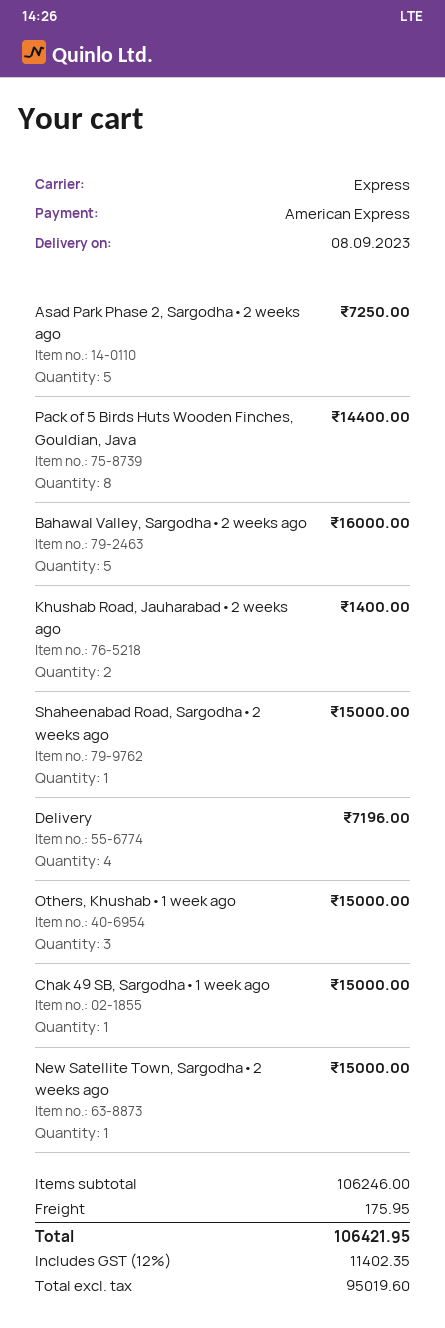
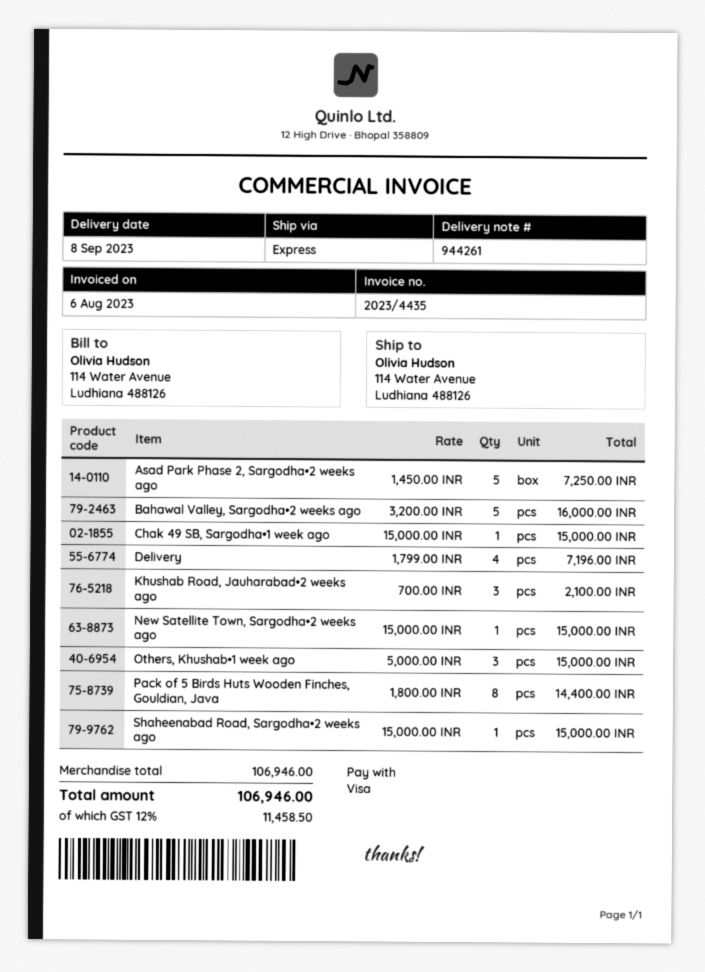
payment method: American Express -> Visa
Khushab Road, Jauharabad•2 weeks ago: 2 for 1400.00 -> 3 for 2100.00
subtotal: 106246.00 -> 106946.00
shipping: 175.95 -> none
tax: 12% = 11402.35 -> 12% = 11458.50
total: 106421.95 -> 106946.00

